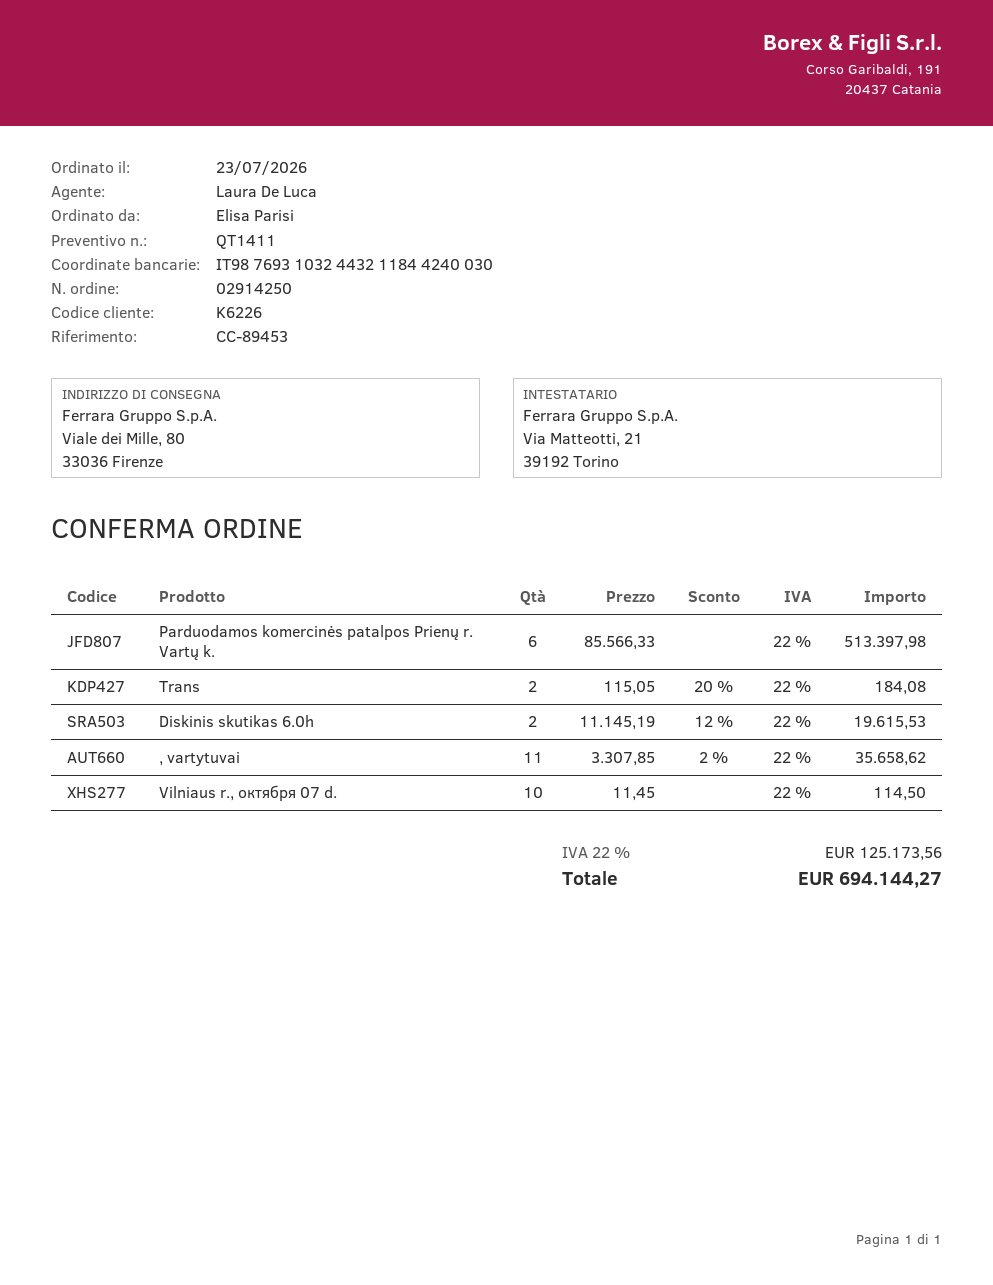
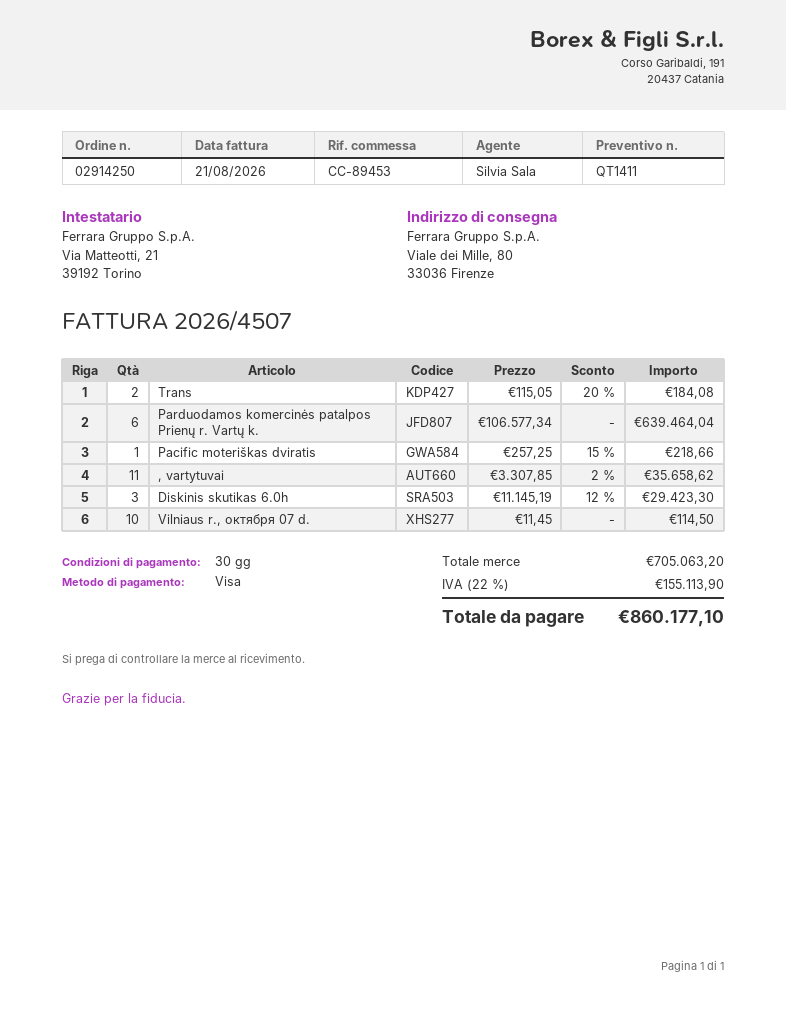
sales rep: Laura De Luca -> Silvia Sala
Parduodamos komercinės patalpos Prienų r. Vartų k.: 6 x 85566.33 = 513397.98 -> 6 x 106577.34 = 639464.04
Diskinis skutikas 6.0h: 2 x 11145.19 - 12% = 19615.53 -> 3 x 11145.19 - 12% = 29423.30
Pacific moteriškas dviratis: none -> 1 x 257.25 - 15% = 218.66
tax: 22% = 125173.56 -> 22% = 155113.90
total: 694144.27 -> 860177.10

